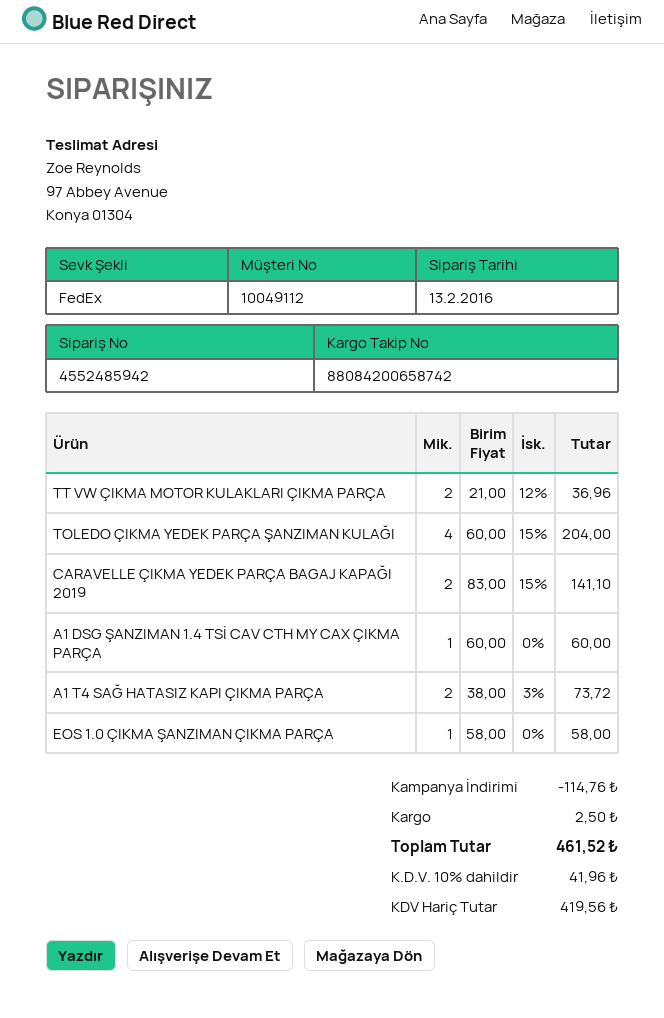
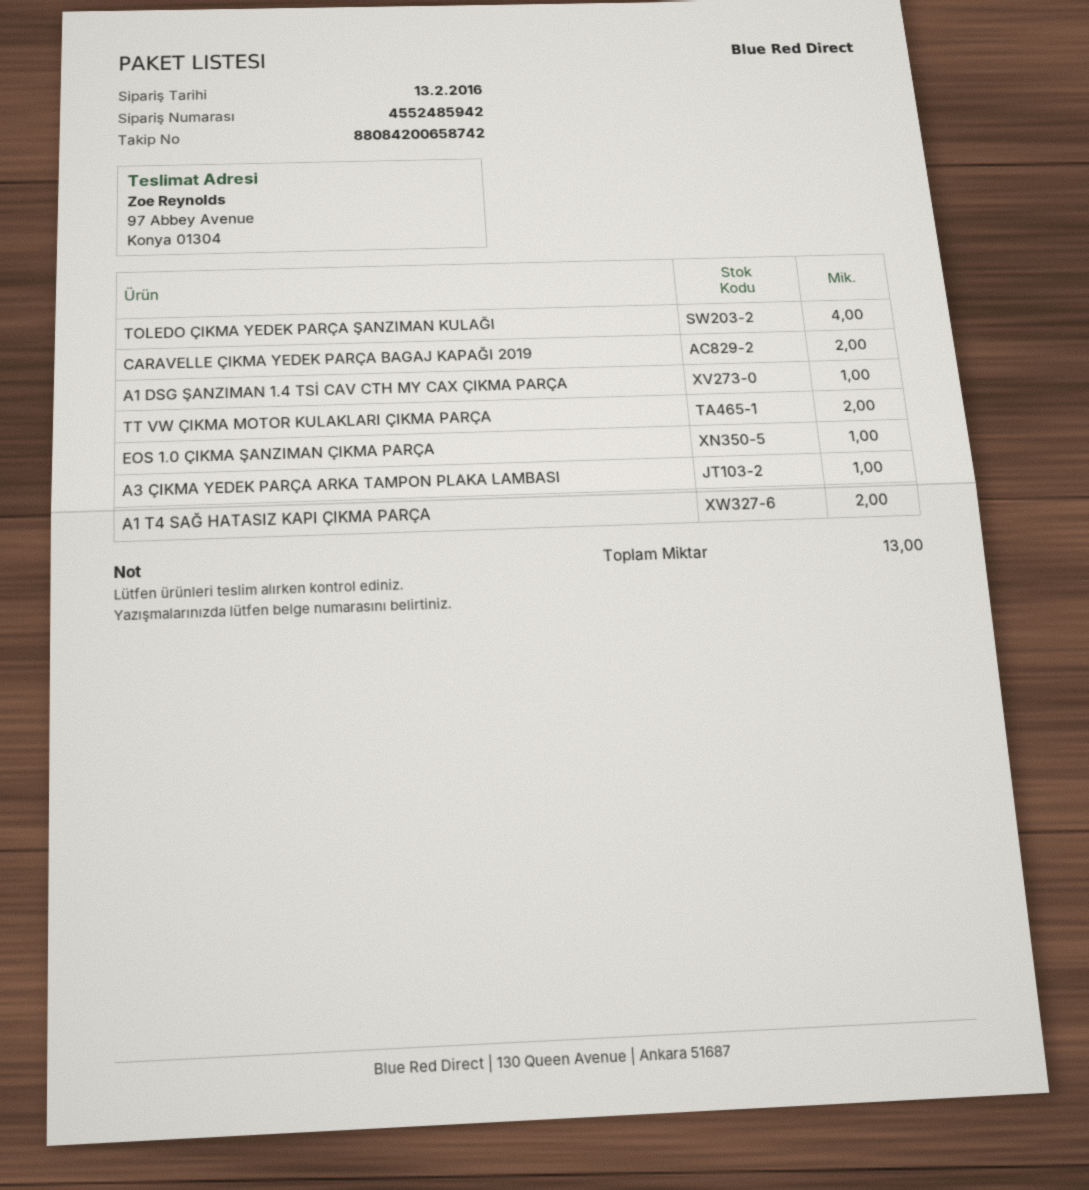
A3 ÇIKMA YEDEK PARÇA ARKA TAMPON PLAKA LAMBASI: none -> 1

